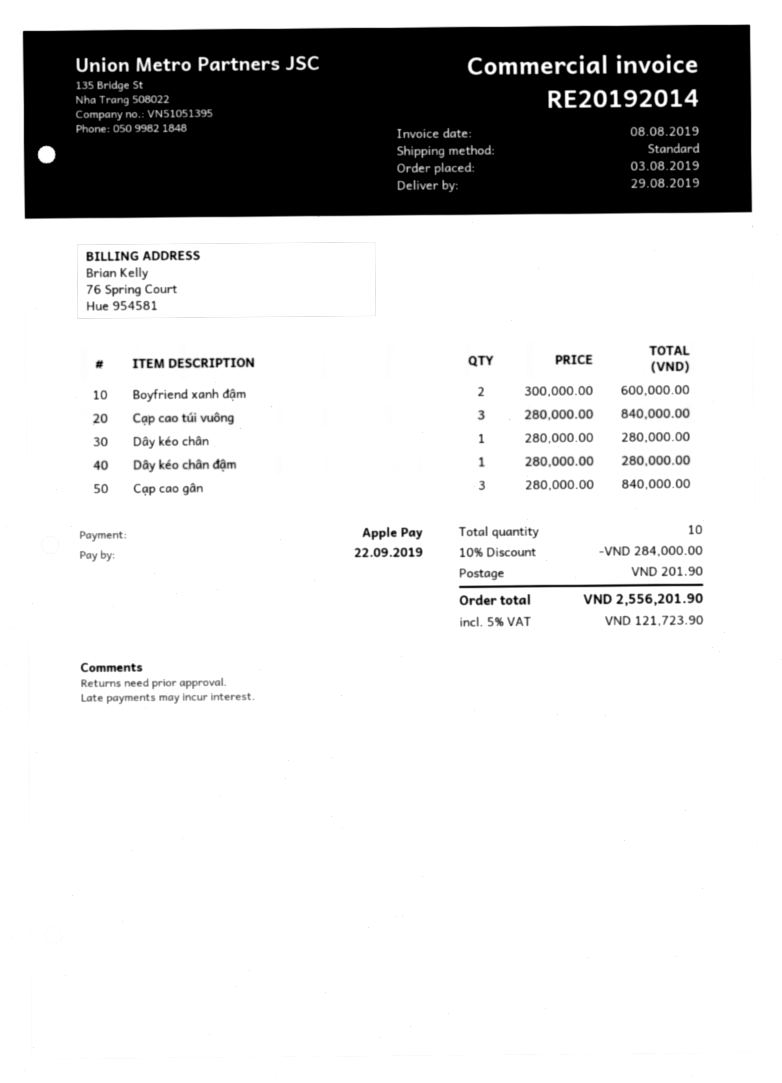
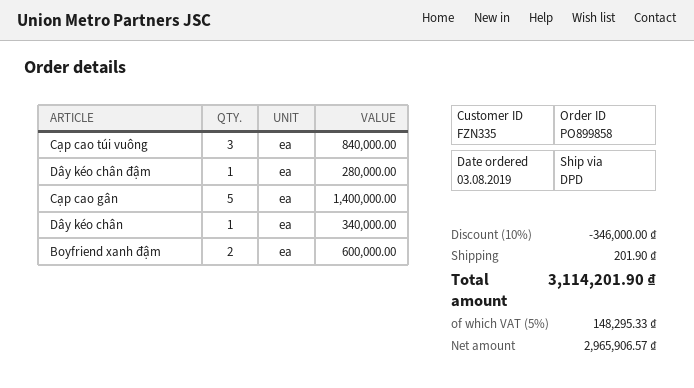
shipping method: standard -> DPD
Dây kéo chân: 1 for 280000.00 -> 1 for 340000.00
Cạp cao gân: 3 for 840000.00 -> 5 for 1400000.00
discount: 10% = 284000.00 -> 10% = 346000.00
tax: 5% = 121723.90 -> 5% = 148295.33
total: 2556201.90 -> 3114201.90

